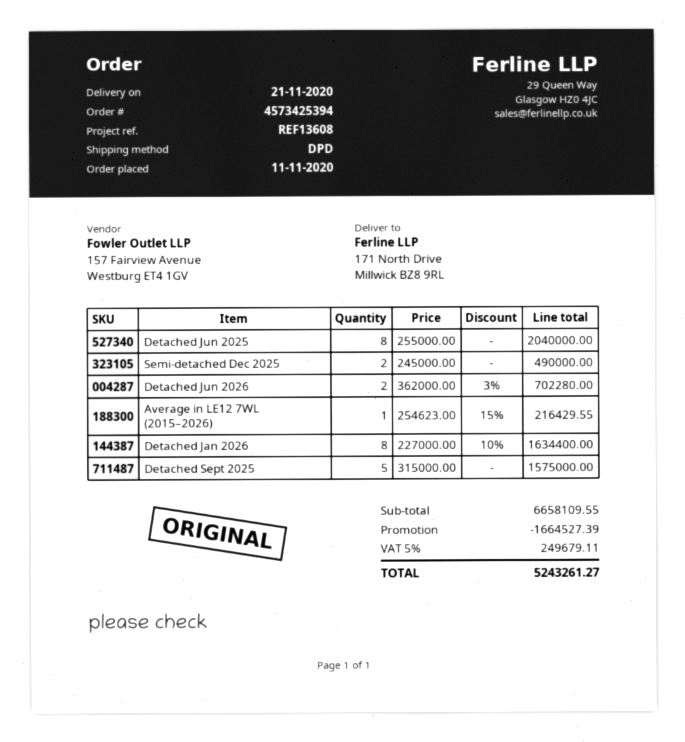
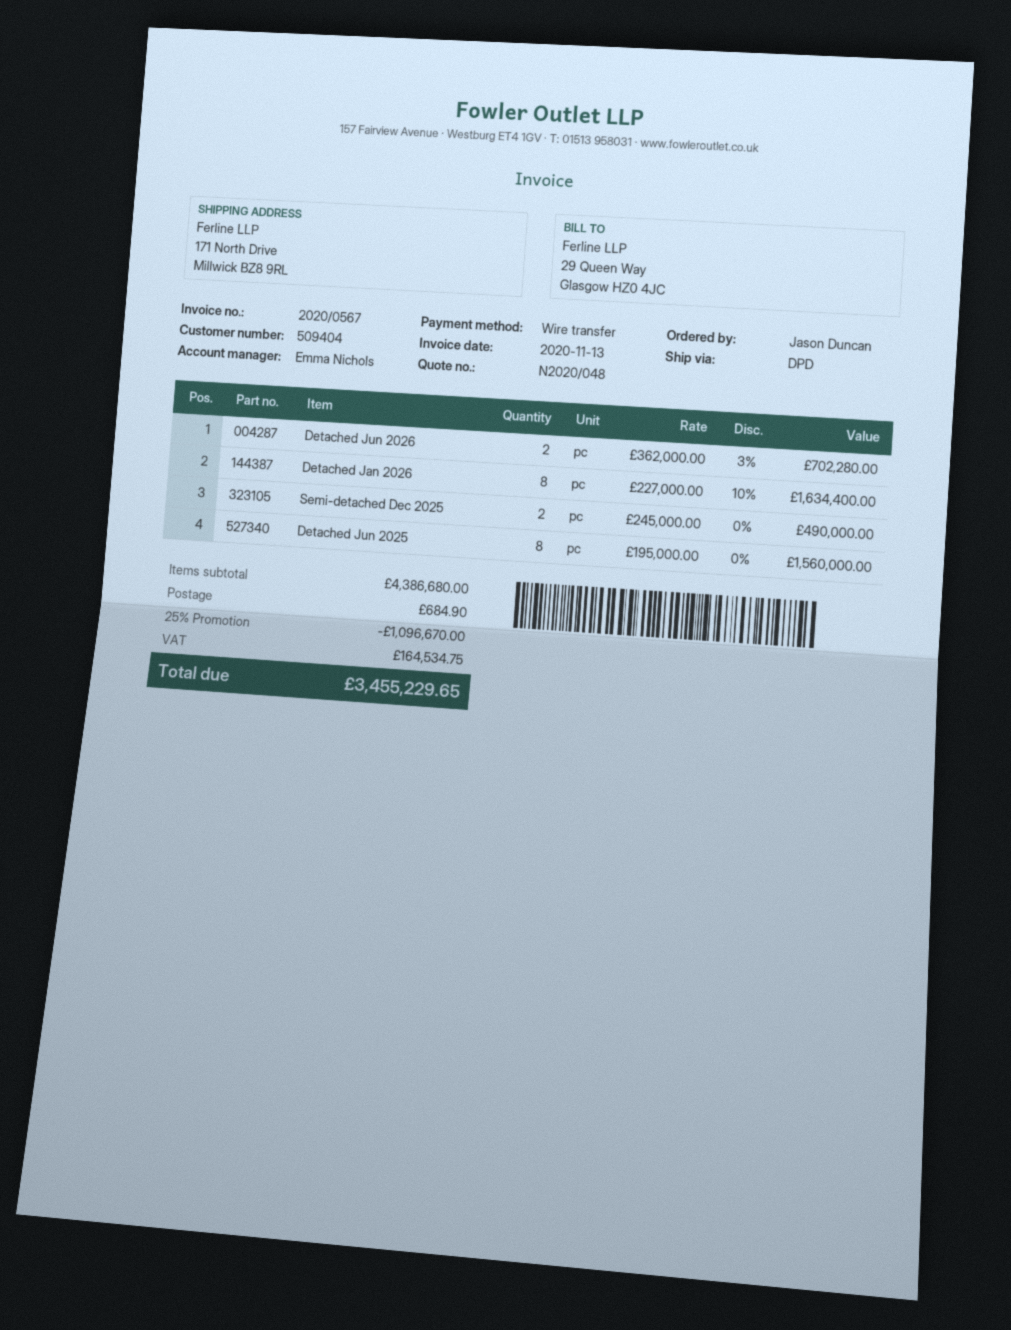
Detached Jun 2025: 8 x 255000.00 = 2040000.00 -> 8 x 195000.00 = 1560000.00
Average in LE12 7WL (2015–2026): 1 x 254623.00 - 15% = 216429.55 -> none
Detached Sept 2025: 5 x 315000.00 = 1575000.00 -> none
subtotal: 6658109.55 -> 4386680.00
discount: 1664527.39 -> 1096670.00
shipping: none -> 684.90
tax: 249679.11 -> 164534.75
total: 5243261.27 -> 3455229.65

